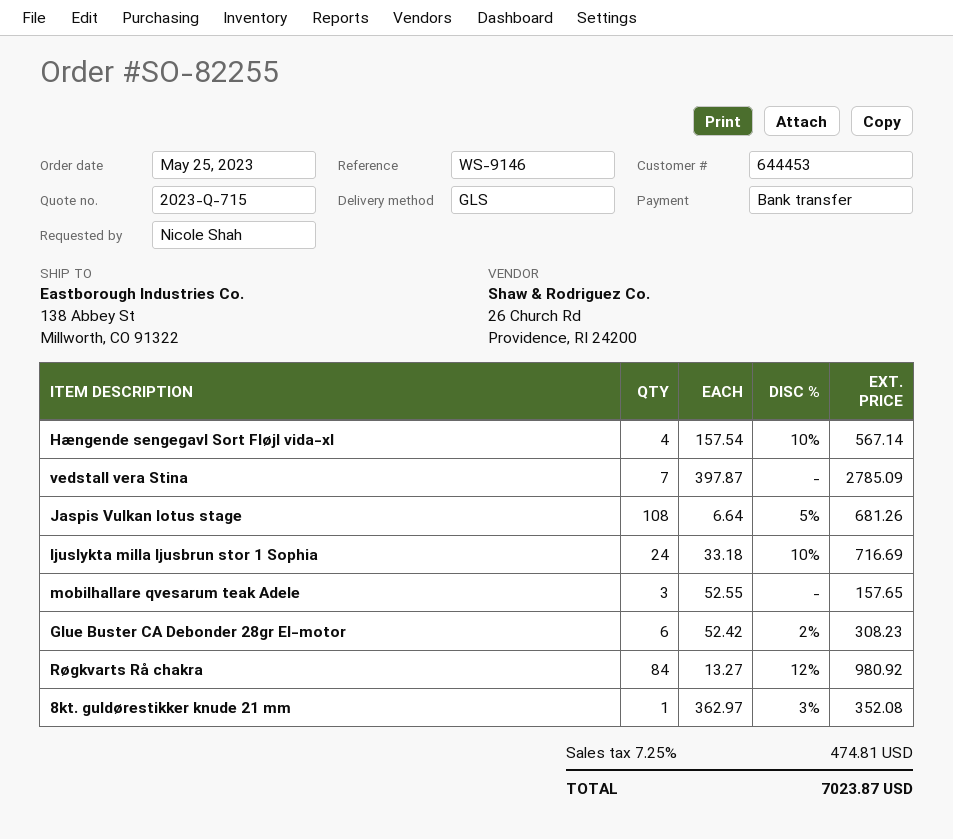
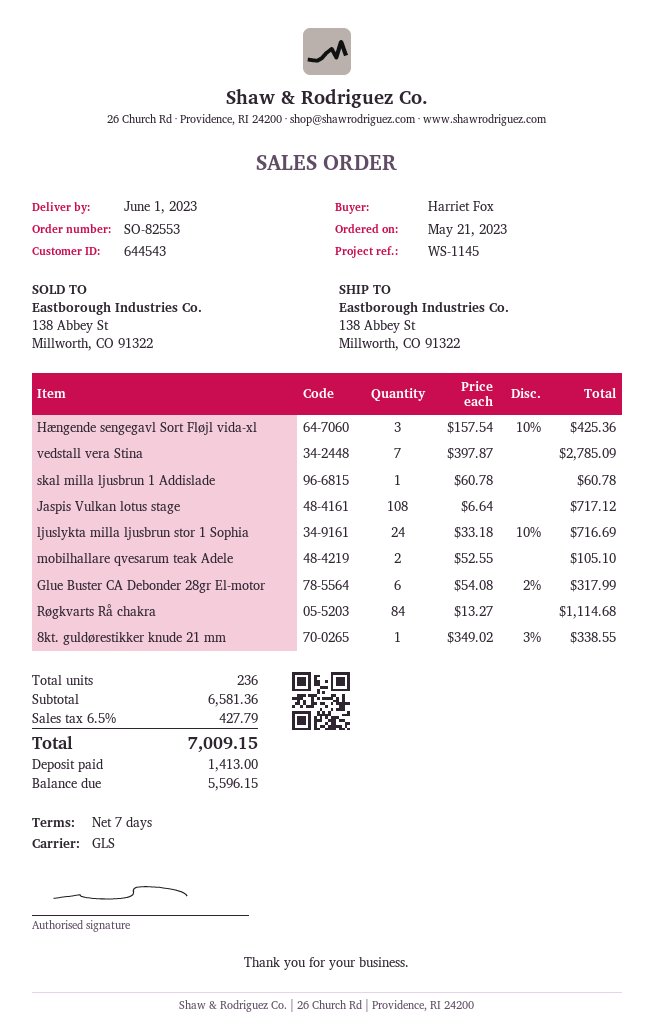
order number: SO-82255 -> SO-82553
order date: 2023-05-25 -> 2023-05-21
customer number: 644453 -> 644543
reference: WS-9146 -> WS-1145
ordered by: Nicole Shah -> Harriet Fox
Hængende sengegavl Sort Fløjl vida-xl: 4 x 157.54 - 10% = 567.14 -> 3 x 157.54 - 10% = 425.36
Jaspis Vulkan lotus stage: 108 x 6.64 - 5% = 681.26 -> 108 x 6.64 = 717.12
mobilhallare qvesarum teak Adele: 3 x 52.55 = 157.65 -> 2 x 52.55 = 105.10
Glue Buster CA Debonder 28gr El-motor: 6 x 52.42 - 2% = 308.23 -> 6 x 54.08 - 2% = 317.99
Røgkvarts Rå chakra: 84 x 13.27 - 12% = 980.92 -> 84 x 13.27 = 1114.68
8kt. guldørestikker knude 21 mm: 1 x 362.97 - 3% = 352.08 -> 1 x 349.02 - 3% = 338.55
skal milla ljusbrun 1 Addislade: none -> 1 x 60.78 = 60.78
tax: 7.25% = 474.81 -> 6.5% = 427.79
total: 7023.87 -> 7009.15

